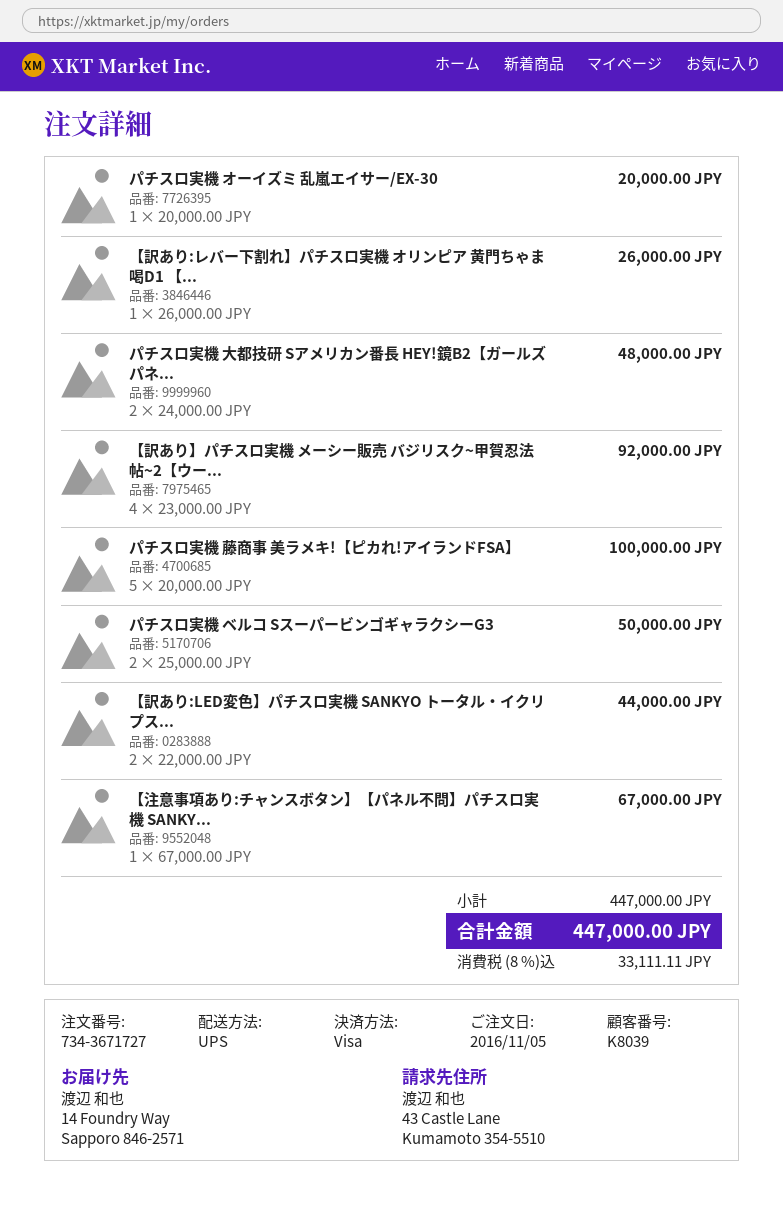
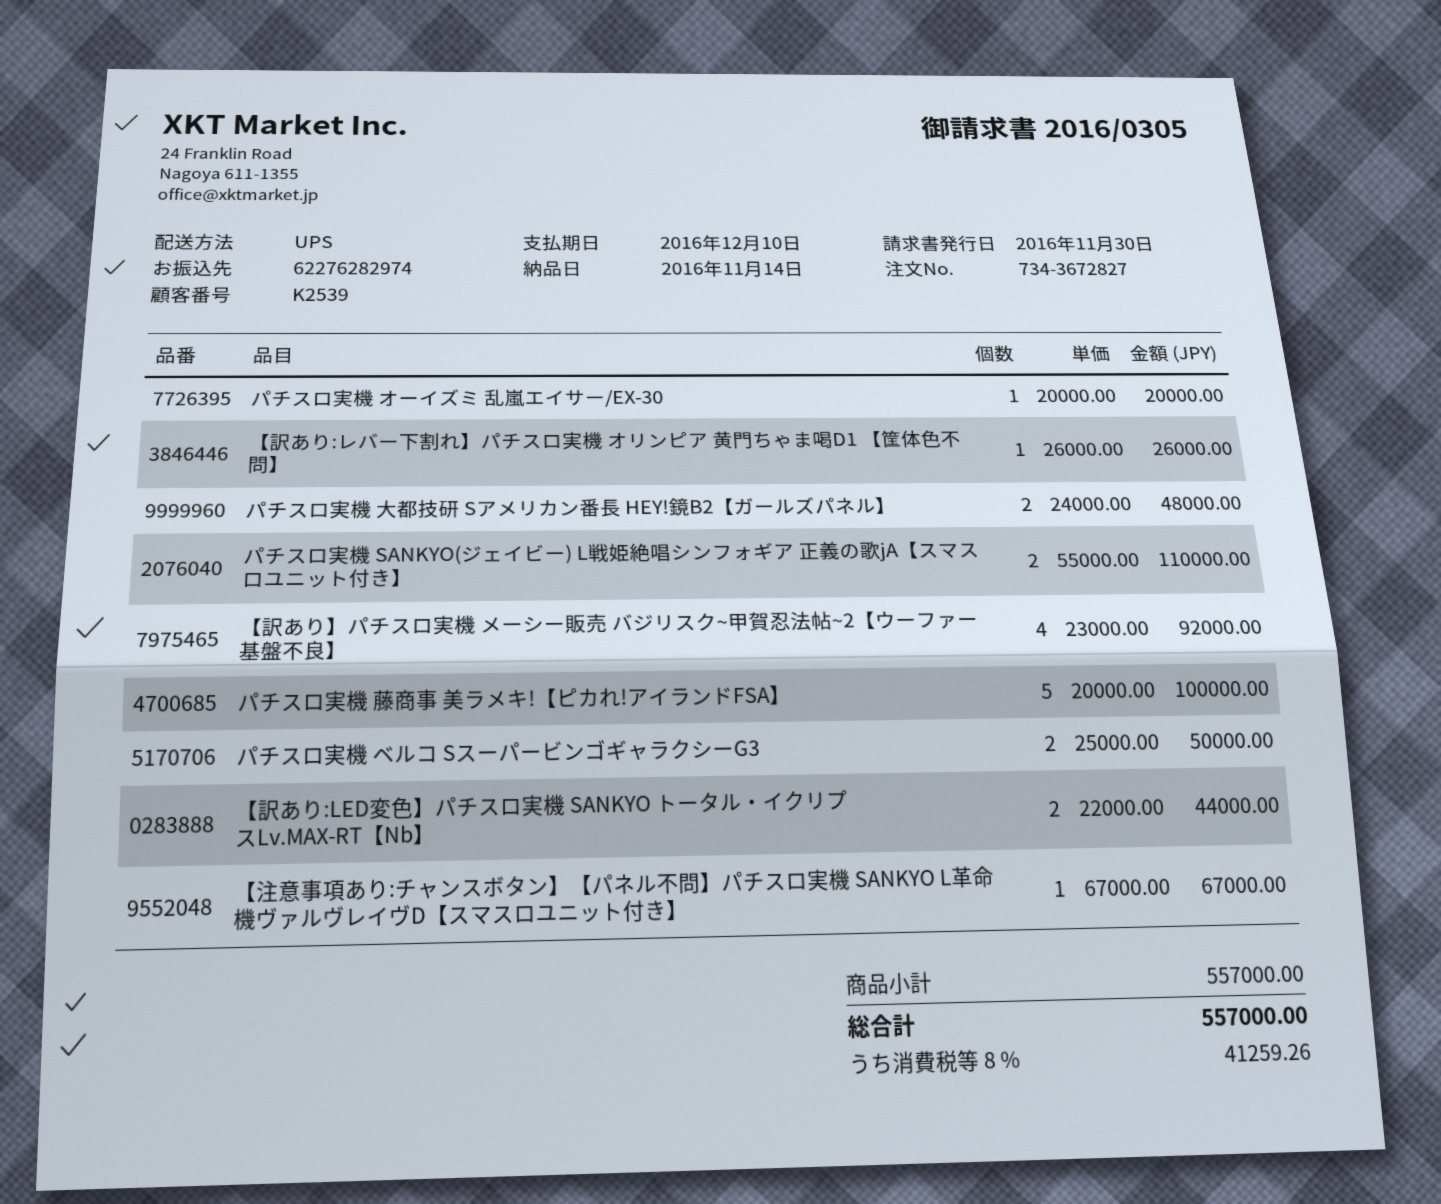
order number: 734-3671727 -> 734-3672827
customer number: K8039 -> K2539
パチスロ実機 SANKYO(ジェイビー) L戦姫絶唱シンフォギア 正義の歌jA【スマスロユニット付き】: none -> 2 x 55000.00 = 110000.00
subtotal: 447000.00 -> 557000.00
tax: 8% = 33111.11 -> 8% = 41259.26
total: 447000.00 -> 557000.00

